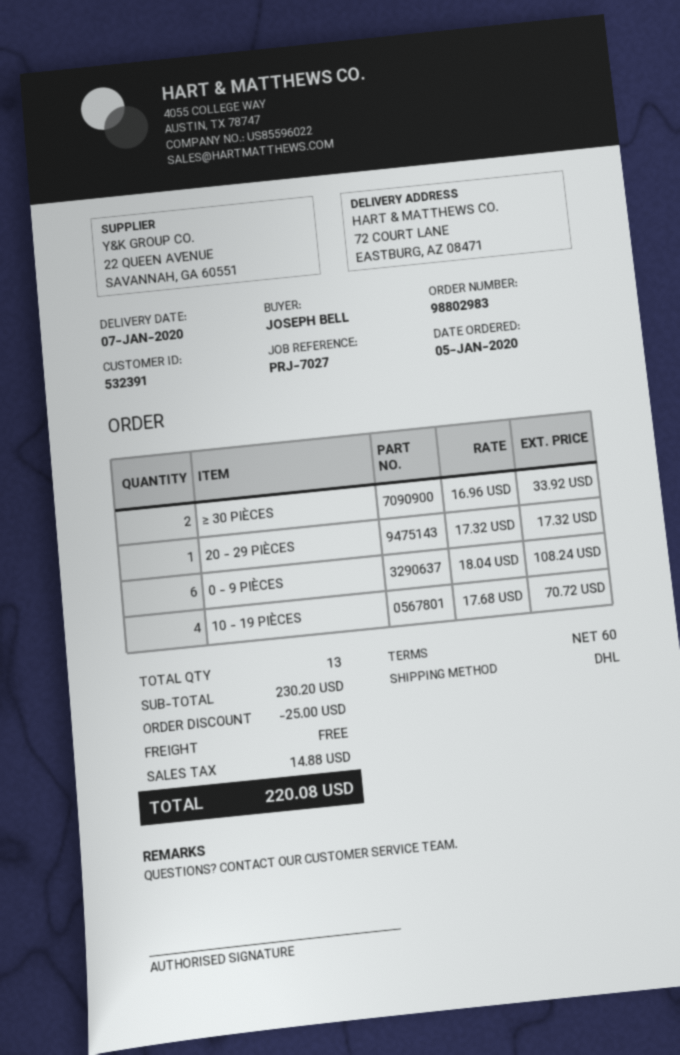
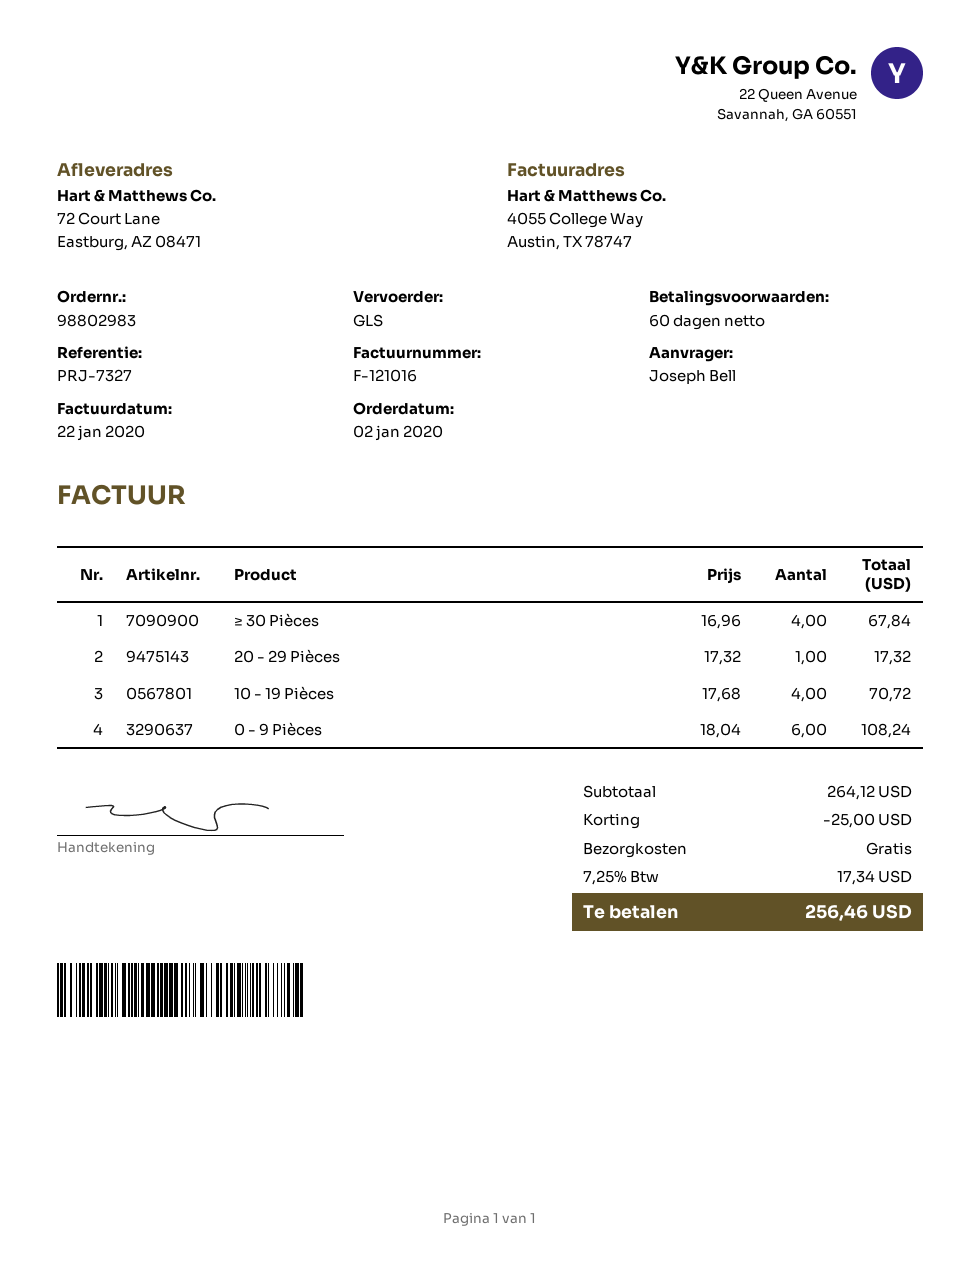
order date: 2020-01-05 -> 2020-01-02
reference: PRJ-7027 -> PRJ-7327
shipping method: DHL -> GLS
≥ 30 PIÈCES: 2 x 16.96 = 33.92 -> 4 x 16.96 = 67.84
subtotal: 230.20 -> 264.12
tax: 14.88 -> 17.34
total: 220.08 -> 256.46

